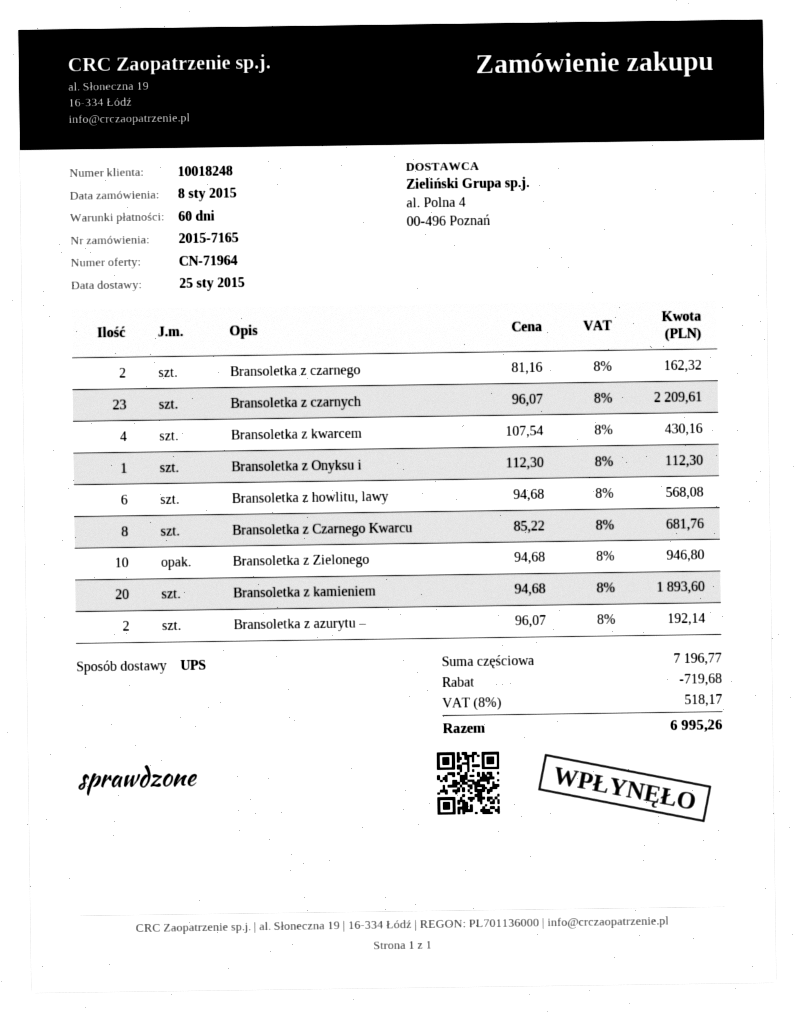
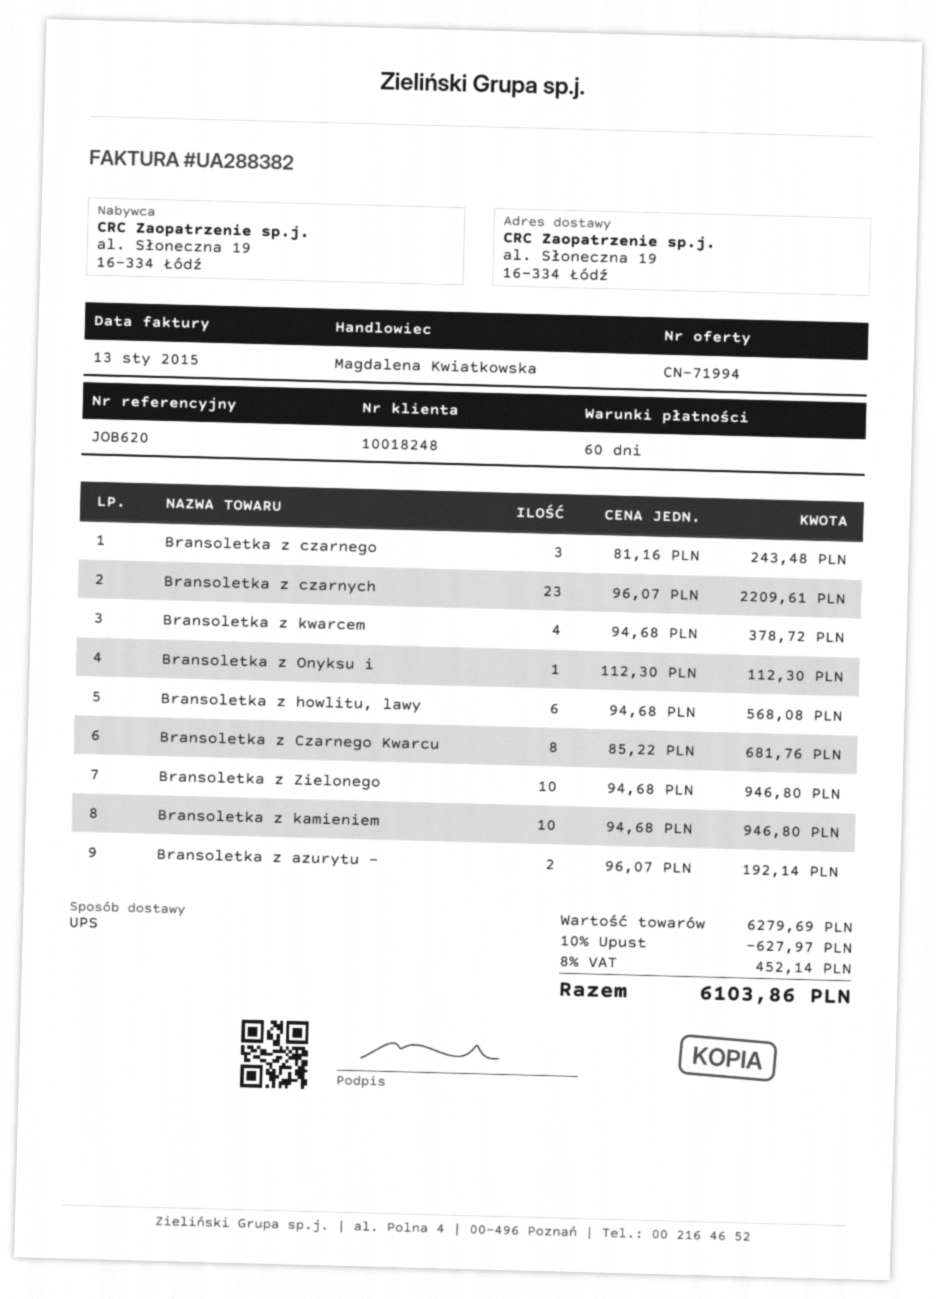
quote number: CN-71964 -> CN-71994
Bransoletka z czarnego: 2 x 81.16 = 162.32 -> 3 x 81.16 = 243.48
Bransoletka z kwarcem: 4 x 107.54 = 430.16 -> 4 x 94.68 = 378.72
Bransoletka z kamieniem: 20 x 94.68 = 1893.60 -> 10 x 94.68 = 946.80
subtotal: 7196.77 -> 6279.69
discount: 719.68 -> 627.97
tax: 8% = 518.17 -> 8% = 452.14
total: 6995.26 -> 6103.86

